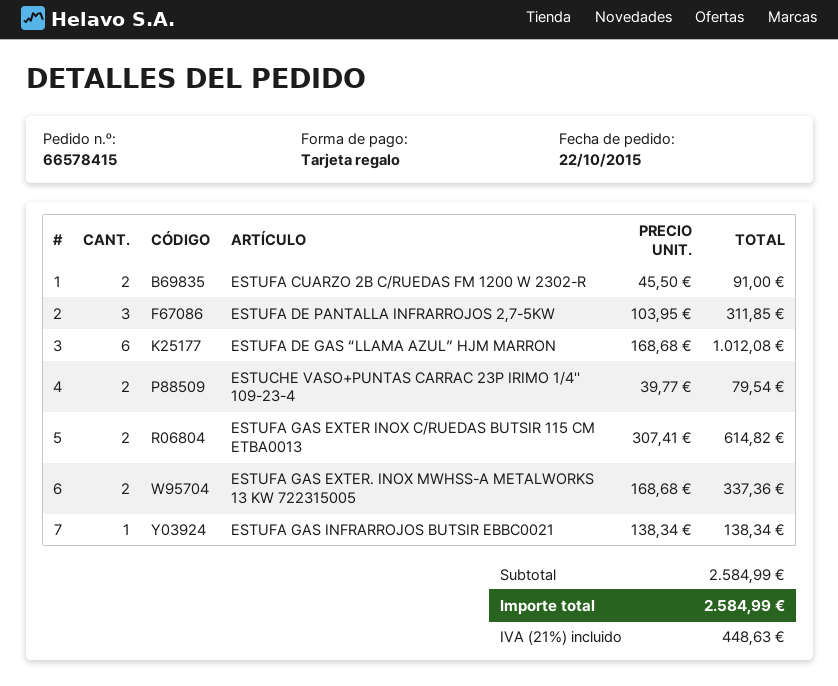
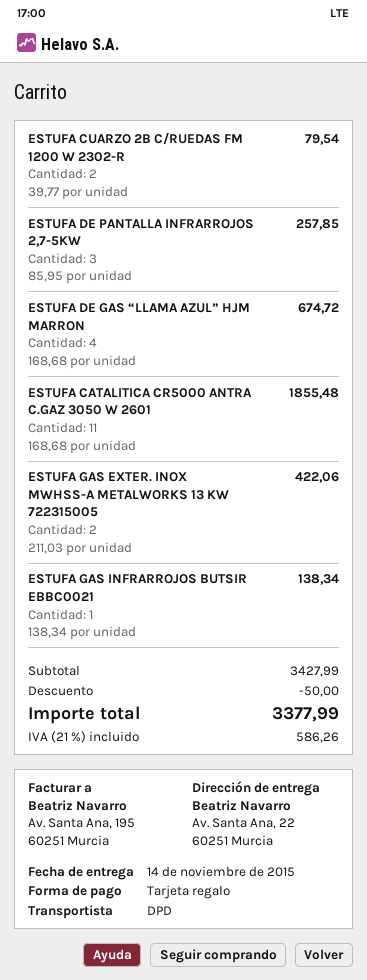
ESTUFA CUARZO 2B C/RUEDAS FM 1200 W 2302-R: 2 x 45.50 = 91.00 -> 2 x 39.77 = 79.54
ESTUFA DE PANTALLA INFRARROJOS 2,7-5KW: 3 x 103.95 = 311.85 -> 3 x 85.95 = 257.85
ESTUFA DE GAS “LLAMA AZUL” HJM MARRON: 6 x 168.68 = 1012.08 -> 4 x 168.68 = 674.72
ESTUCHE VASO+PUNTAS CARRAC 23P IRIMO 1/4'' 109-23-4: 2 x 39.77 = 79.54 -> none
ESTUFA GAS EXTER INOX C/RUEDAS BUTSIR 115 CM ETBA0013: 2 x 307.41 = 614.82 -> none
ESTUFA GAS EXTER. INOX MWHSS-A METALWORKS 13 KW 722315005: 2 x 168.68 = 337.36 -> 2 x 211.03 = 422.06
ESTUFA CATALITICA CR5000 ANTRA C.GAZ 3050 W 2601: none -> 11 x 168.68 = 1855.48
subtotal: 2584.99 -> 3427.99
discount: none -> 50.00
tax: 21% = 448.63 -> 21% = 586.26
total: 2584.99 -> 3377.99

